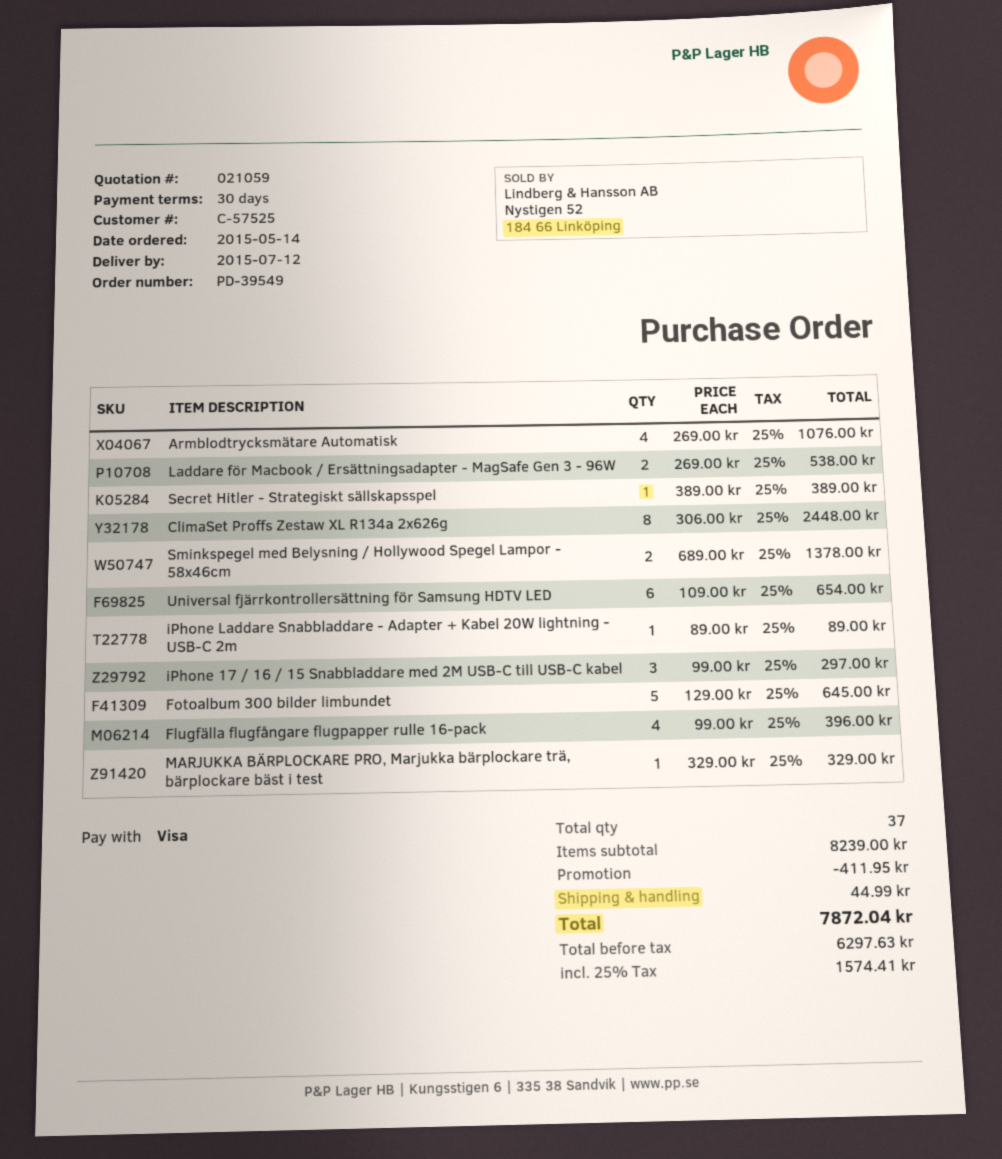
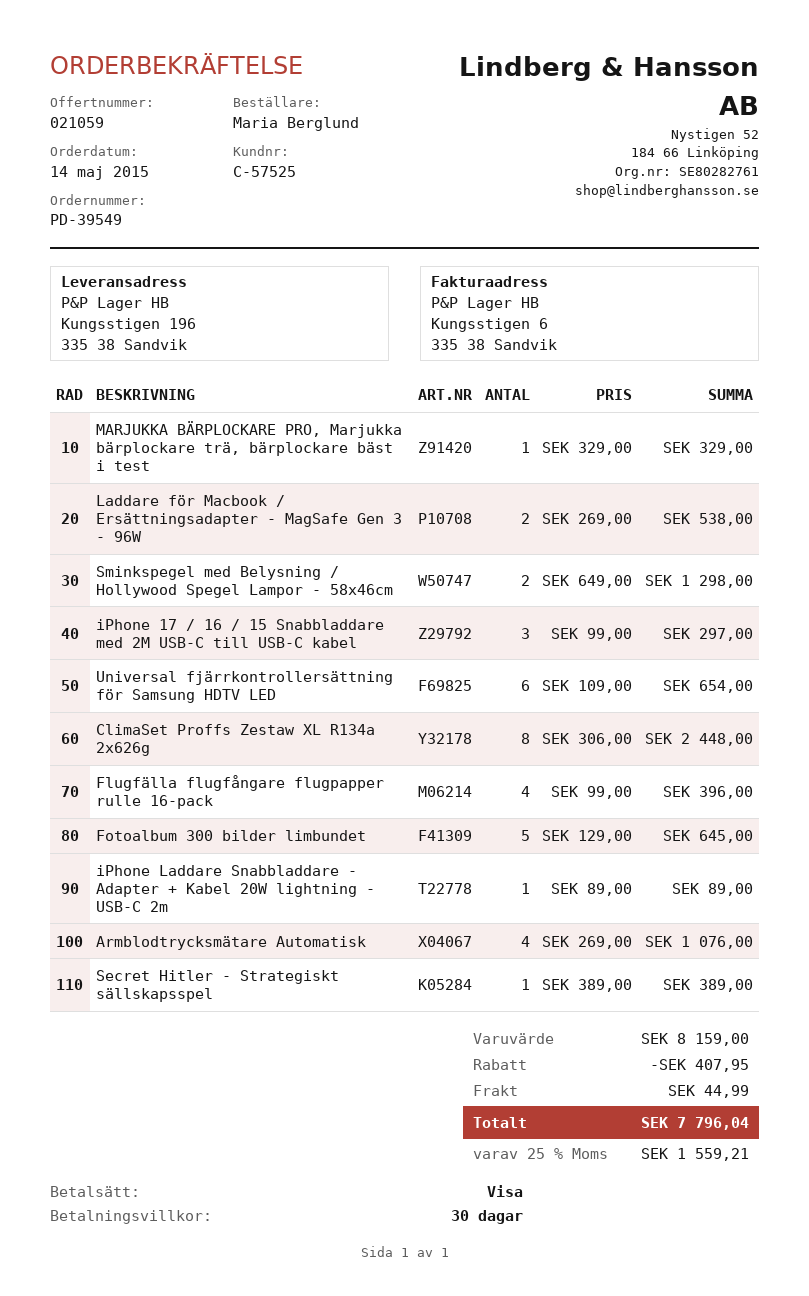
Sminkspegel med Belysning / Hollywood Spegel Lampor - 58x46cm: 2 x 689.00 = 1378.00 -> 2 x 649.00 = 1298.00
subtotal: 8239.00 -> 8159.00
discount: 411.95 -> 407.95
tax: 25% = 1574.41 -> 25% = 1559.21
total: 7872.04 -> 7796.04

